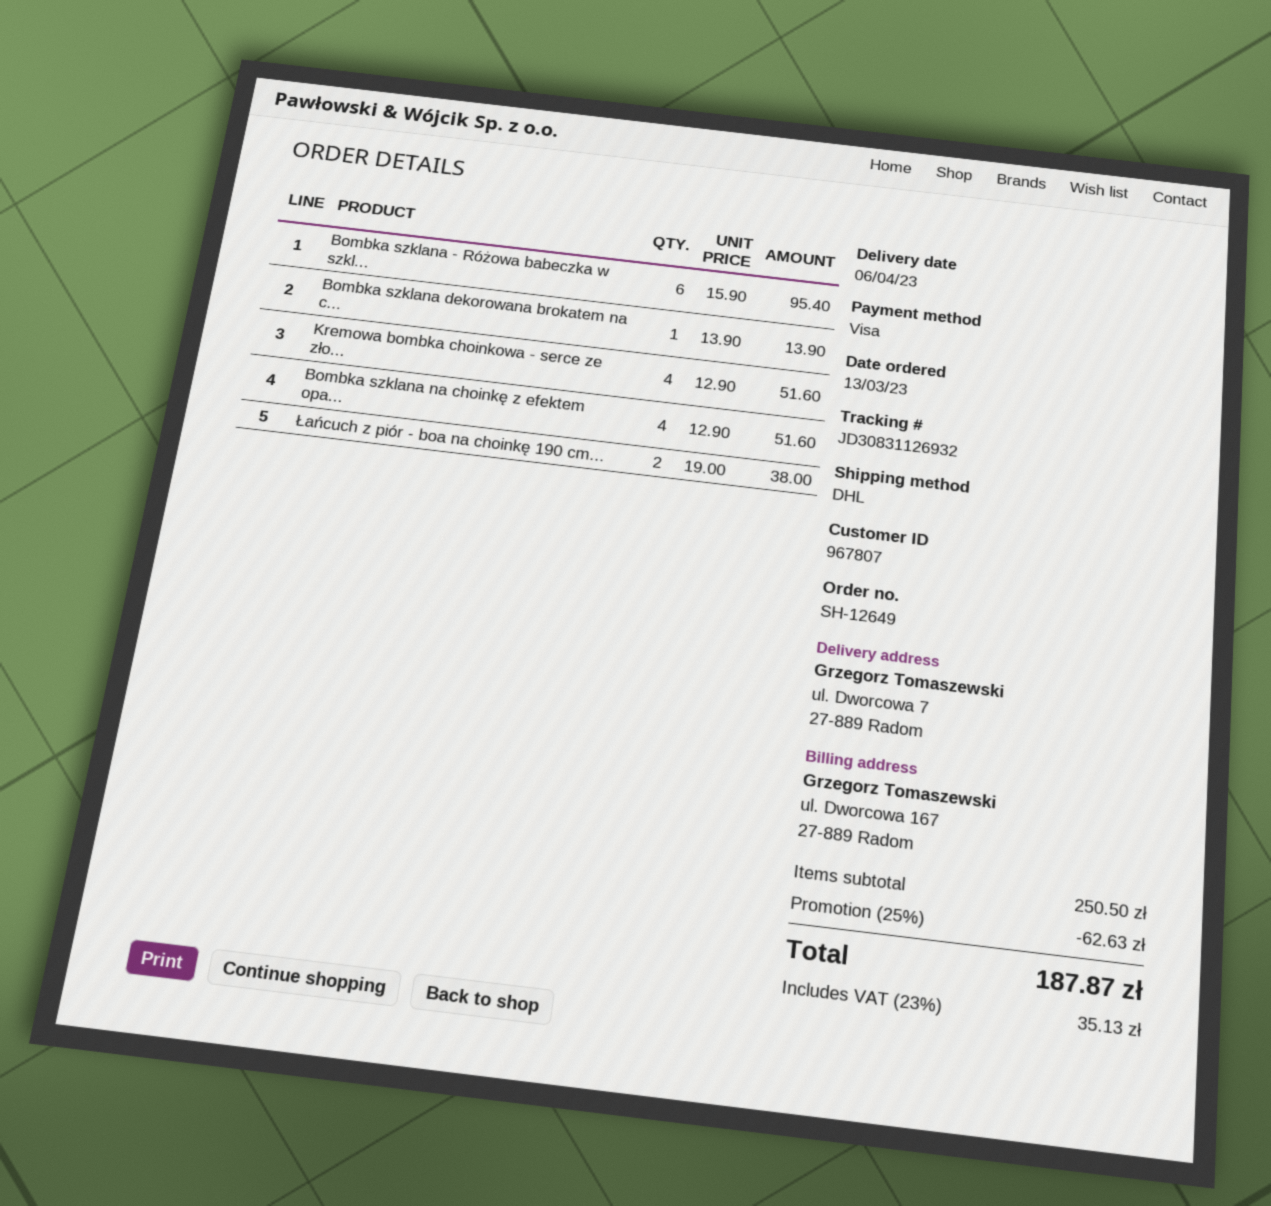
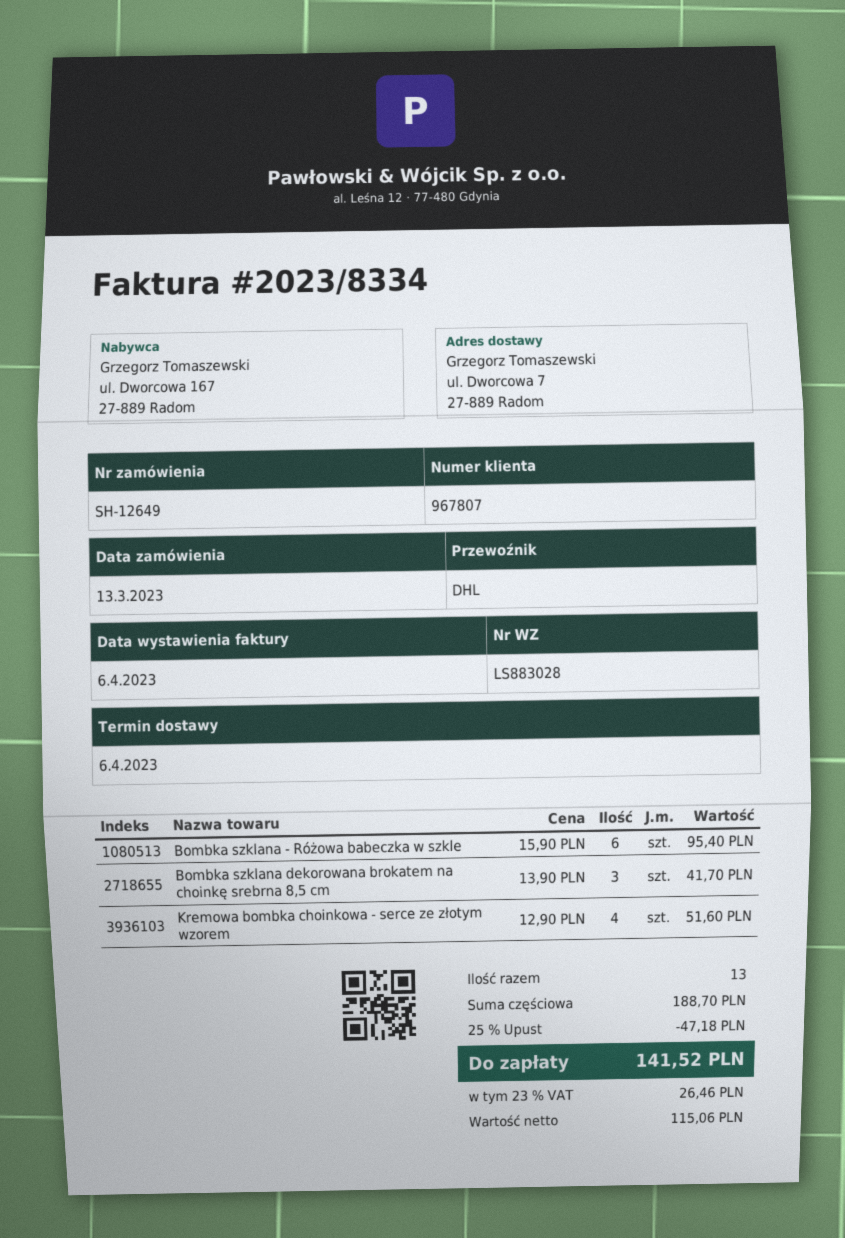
Bombka szklana dekorowana brokatem na c...: 1 x 13.90 = 13.90 -> 3 x 13.90 = 41.70
Bombka szklana na choinkę z efektem opa...: 4 x 12.90 = 51.60 -> none
Łańcuch z piór - boa na choinkę 190 cm...: 2 x 19.00 = 38.00 -> none
subtotal: 250.50 -> 188.70
discount: 25% = 62.63 -> 25% = 47.18
tax: 23% = 35.13 -> 23% = 26.46
total: 187.87 -> 141.52

